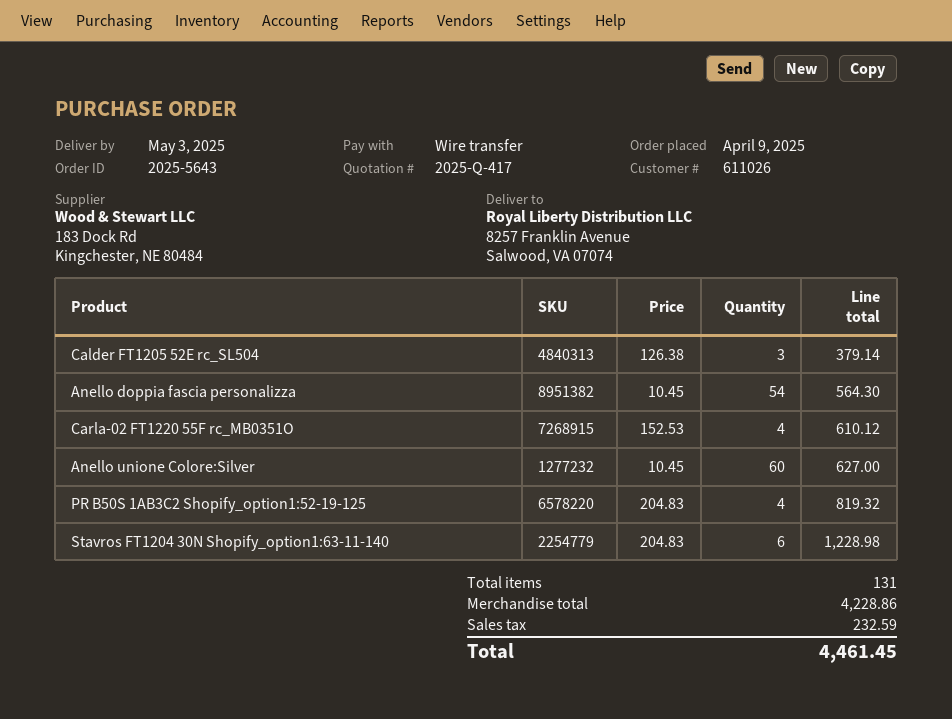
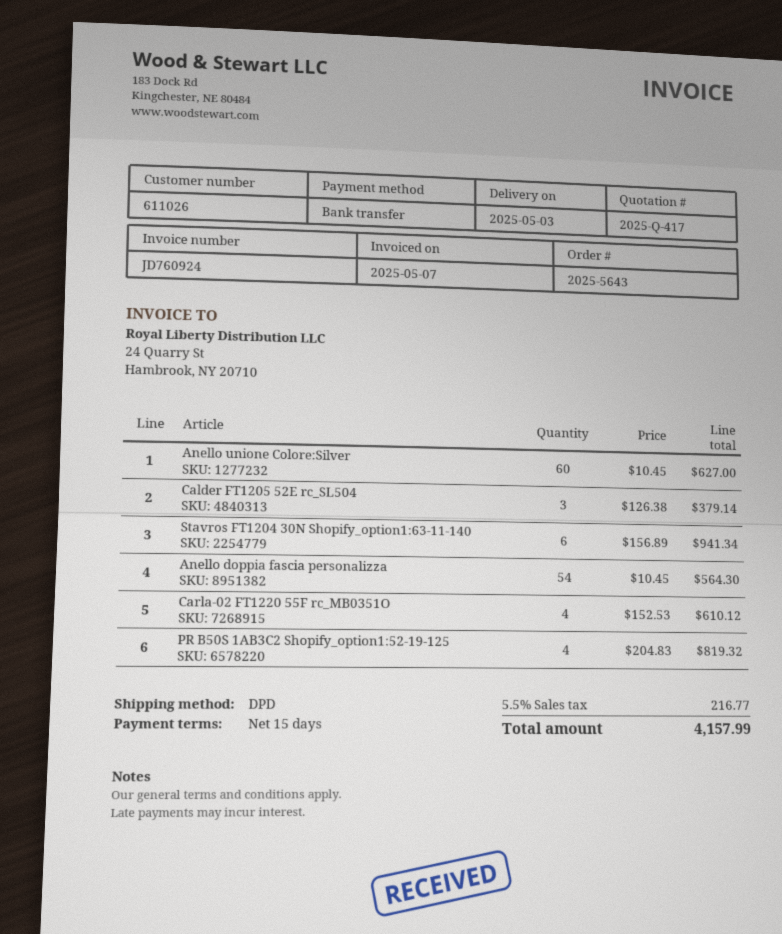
Stavros FT1204 30N Shopify_option1:63-11-140: 6 x 204.83 = 1228.98 -> 6 x 156.89 = 941.34
tax: 232.59 -> 216.77
total: 4461.45 -> 4157.99

